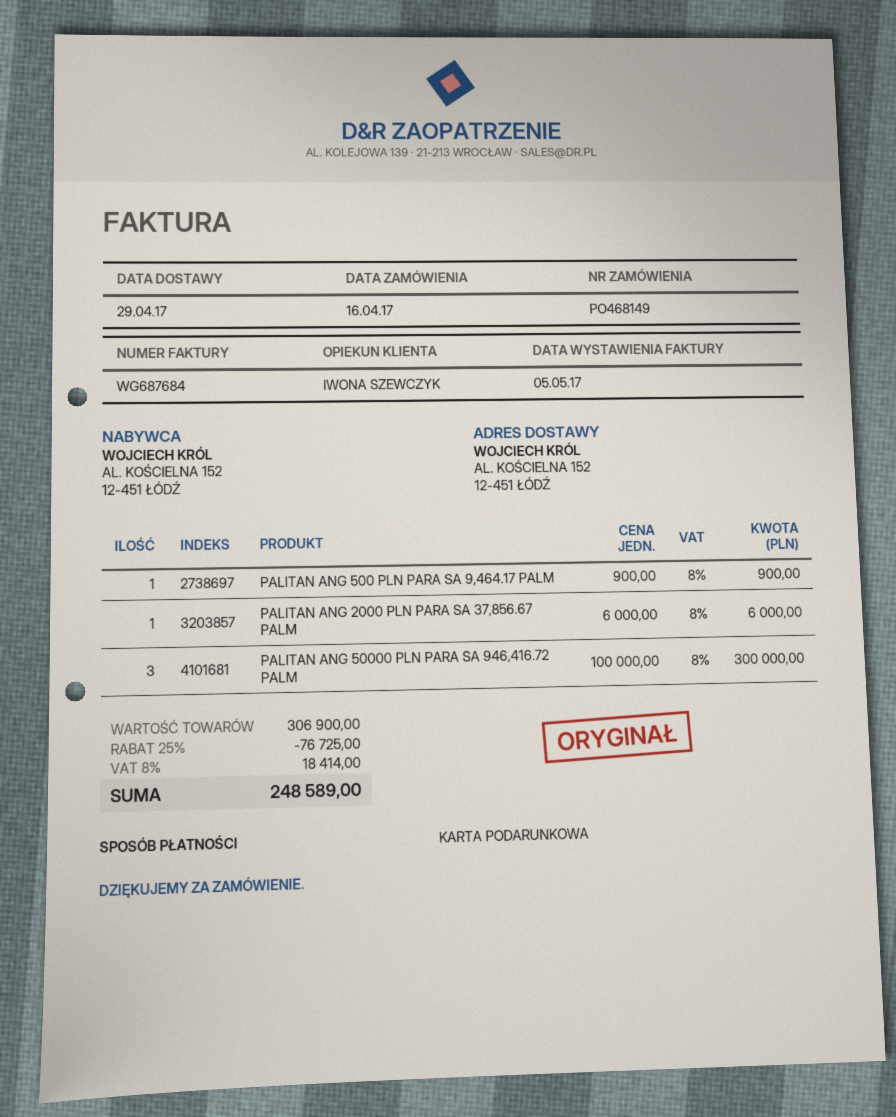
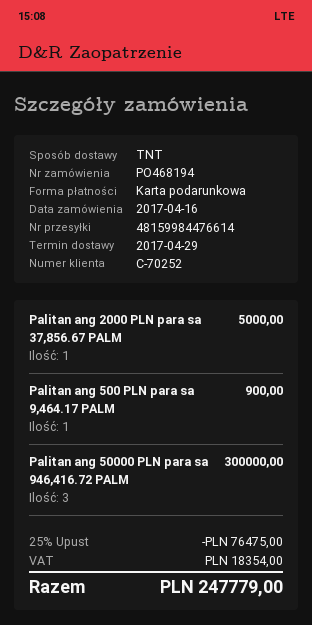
order number: PO468149 -> PO468194
PALITAN ANG 2000 PLN PARA SA 37,856.67 PALM: 1 for 6000.00 -> 1 for 5000.00
discount: 25% = 76725.00 -> 25% = 76475.00
tax: 18414.00 -> 18354.00
total: 248589.00 -> 247779.00

